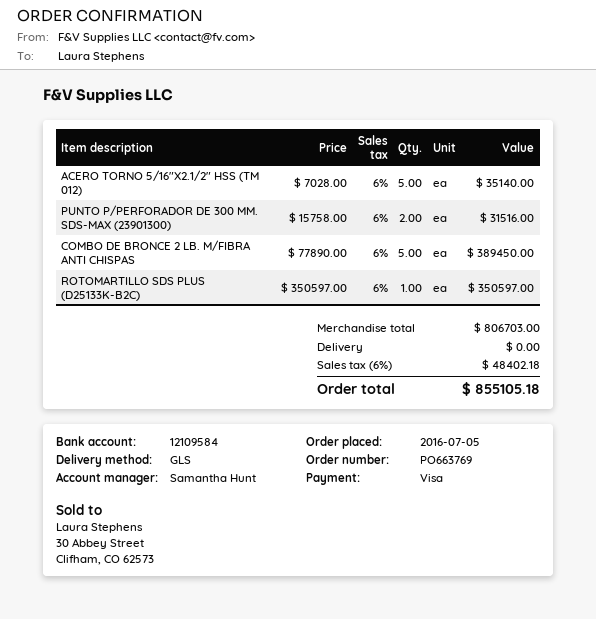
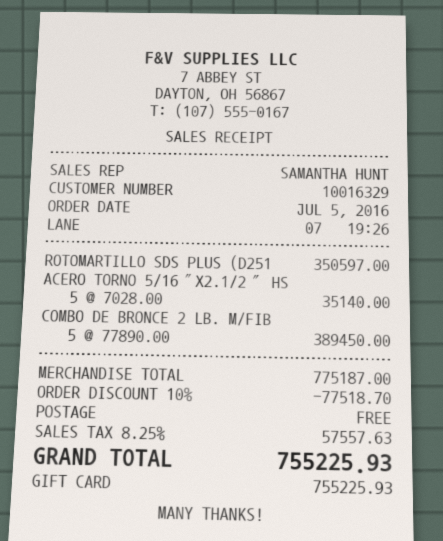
payment method: Visa -> gift card
PUNTO P/PERFORADOR DE 300 MM. SDS-MAX (23901300): 2 x 15758.00 = 31516.00 -> none
subtotal: 806703.00 -> 775187.00
discount: none -> 10% = 77518.70
tax: 6% = 48402.18 -> 8.25% = 57557.63
total: 855105.18 -> 755225.93

